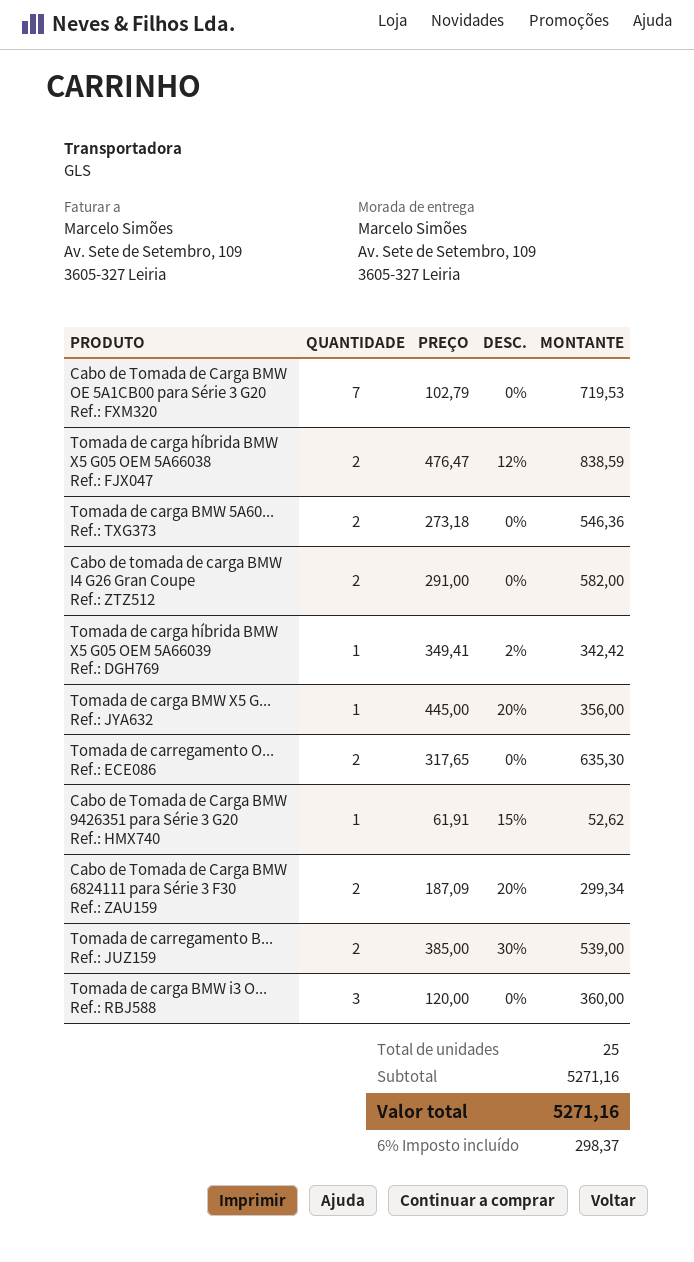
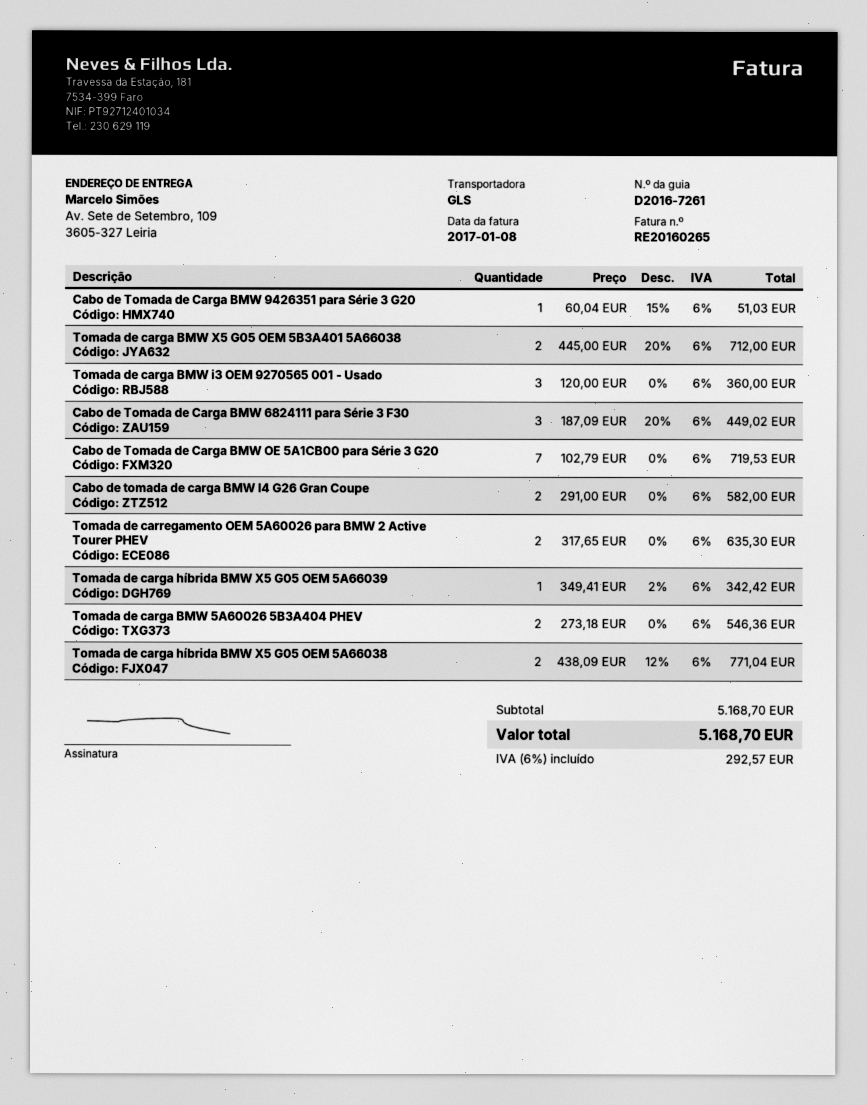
Tomada de carga híbrida BMW X5 G05 OEM 5A66038: 2 x 476.47 - 12% = 838.59 -> 2 x 438.09 - 12% = 771.04
Tomada de carga BMW X5 G...: 1 x 445.00 - 20% = 356.00 -> 2 x 445.00 - 20% = 712.00
Cabo de Tomada de Carga BMW 9426351 para Série 3 G20: 1 x 61.91 - 15% = 52.62 -> 1 x 60.04 - 15% = 51.03
Cabo de Tomada de Carga BMW 6824111 para Série 3 F30: 2 x 187.09 - 20% = 299.34 -> 3 x 187.09 - 20% = 449.02
Tomada de carregamento B...: 2 x 385.00 - 30% = 539.00 -> none
subtotal: 5271.16 -> 5168.70
tax: 6% = 298.37 -> 6% = 292.57
total: 5271.16 -> 5168.70

